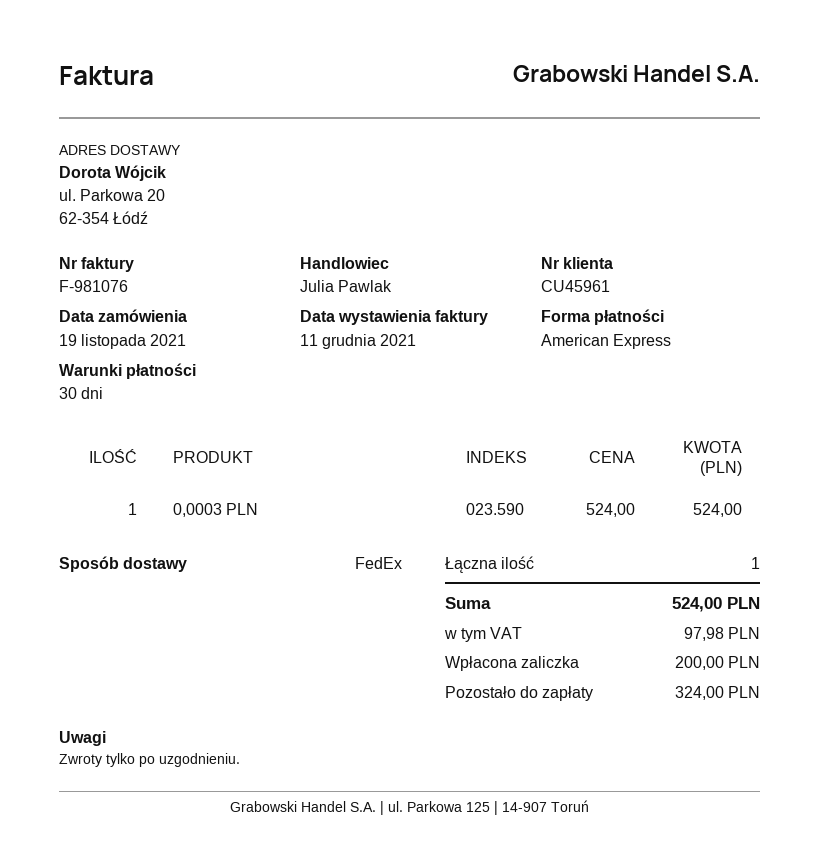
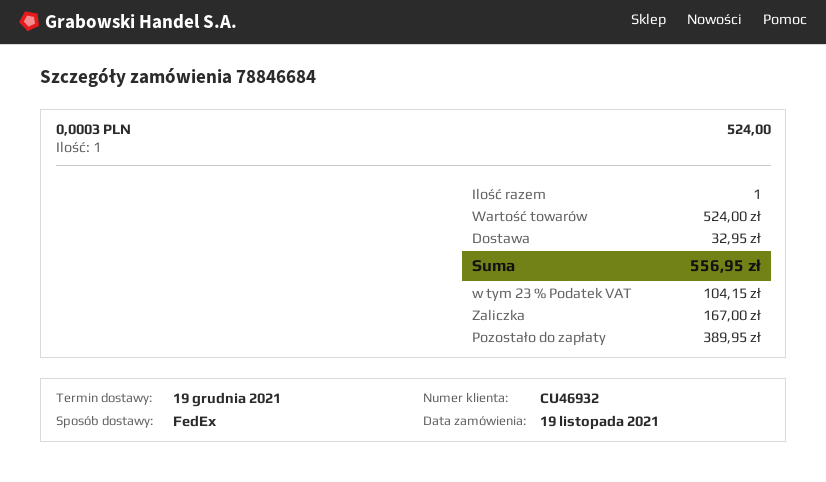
customer number: CU45961 -> CU46932
shipping: none -> 32.95
tax: 97.98 -> 104.15
total: 524.00 -> 556.95
deposit: 200.00 -> 167.00
balance: 324.00 -> 389.95

